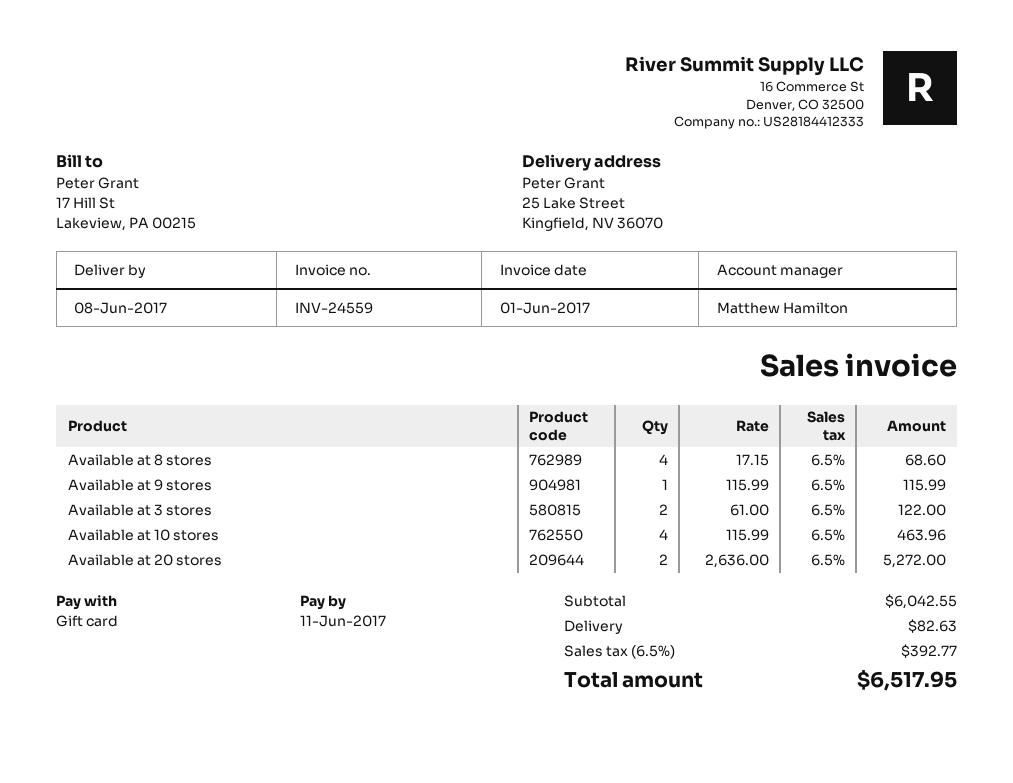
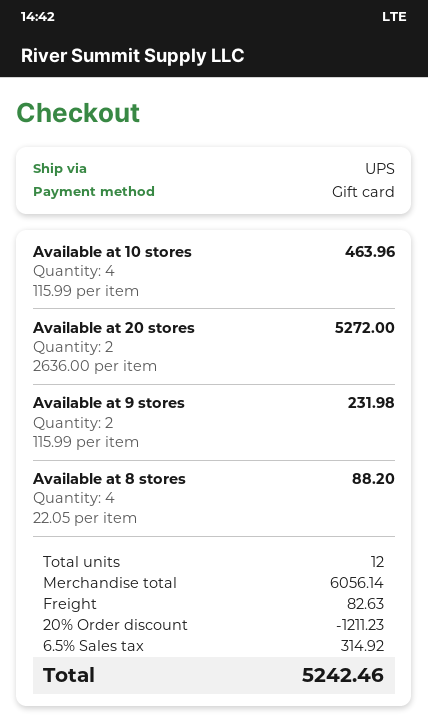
Available at 8 stores: 4 x 17.15 = 68.60 -> 4 x 22.05 = 88.20
Available at 9 stores: 1 x 115.99 = 115.99 -> 2 x 115.99 = 231.98
Available at 3 stores: 2 x 61.00 = 122.00 -> none
subtotal: 6042.55 -> 6056.14
discount: none -> 20% = 1211.23
tax: 6.5% = 392.77 -> 6.5% = 314.92
total: 6517.95 -> 5242.46

